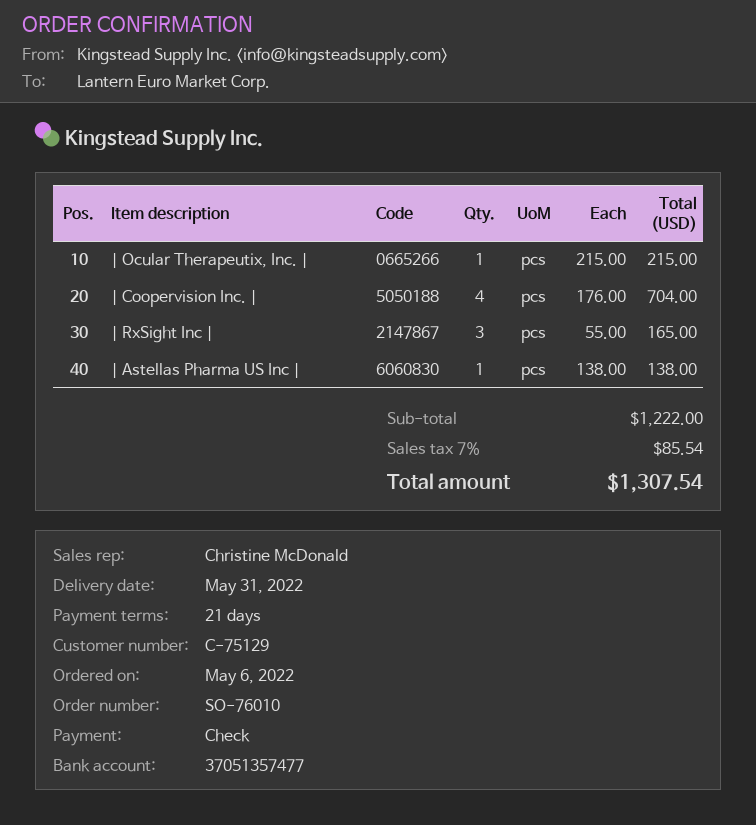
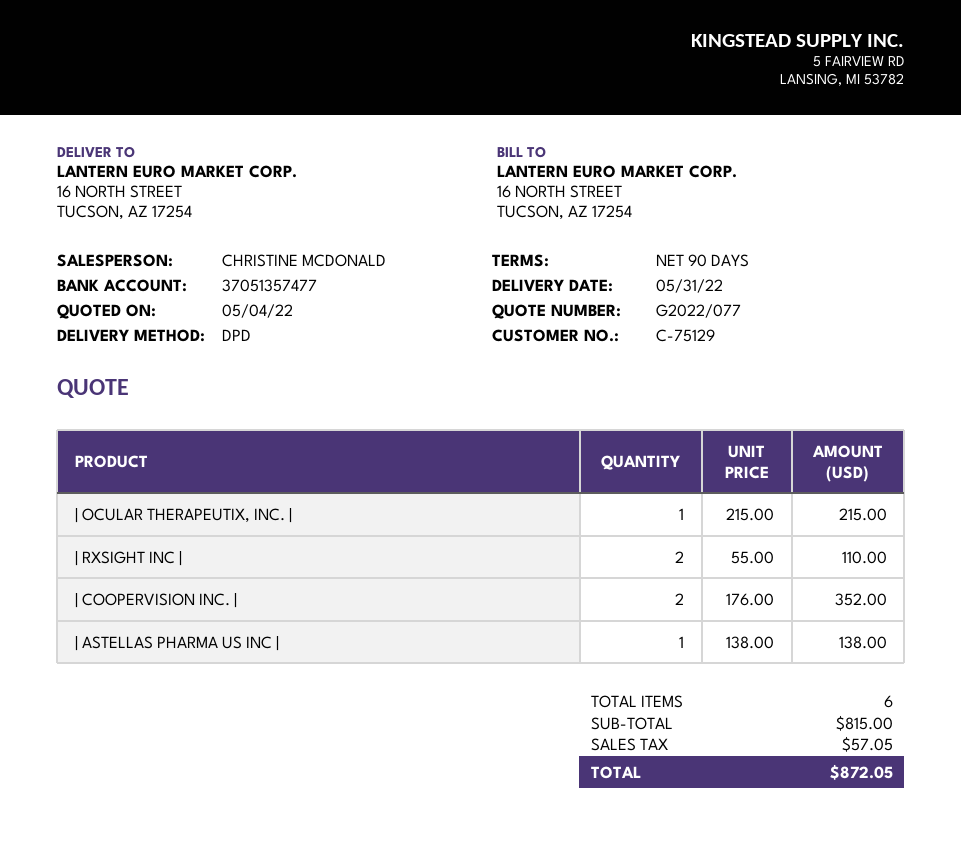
payment terms: 21 days -> 90 days
| Coopervision Inc. |: 4 x 176.00 = 704.00 -> 2 x 176.00 = 352.00
| RxSight Inc |: 3 x 55.00 = 165.00 -> 2 x 55.00 = 110.00
subtotal: 1222.00 -> 815.00
tax: 85.54 -> 57.05
total: 1307.54 -> 872.05

